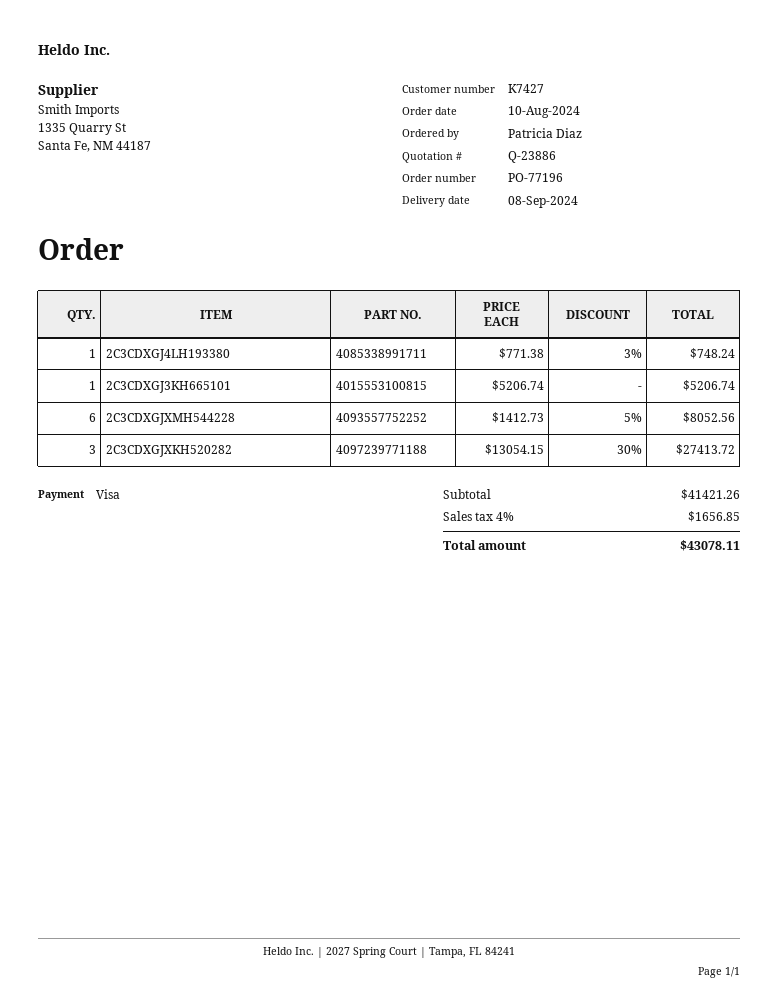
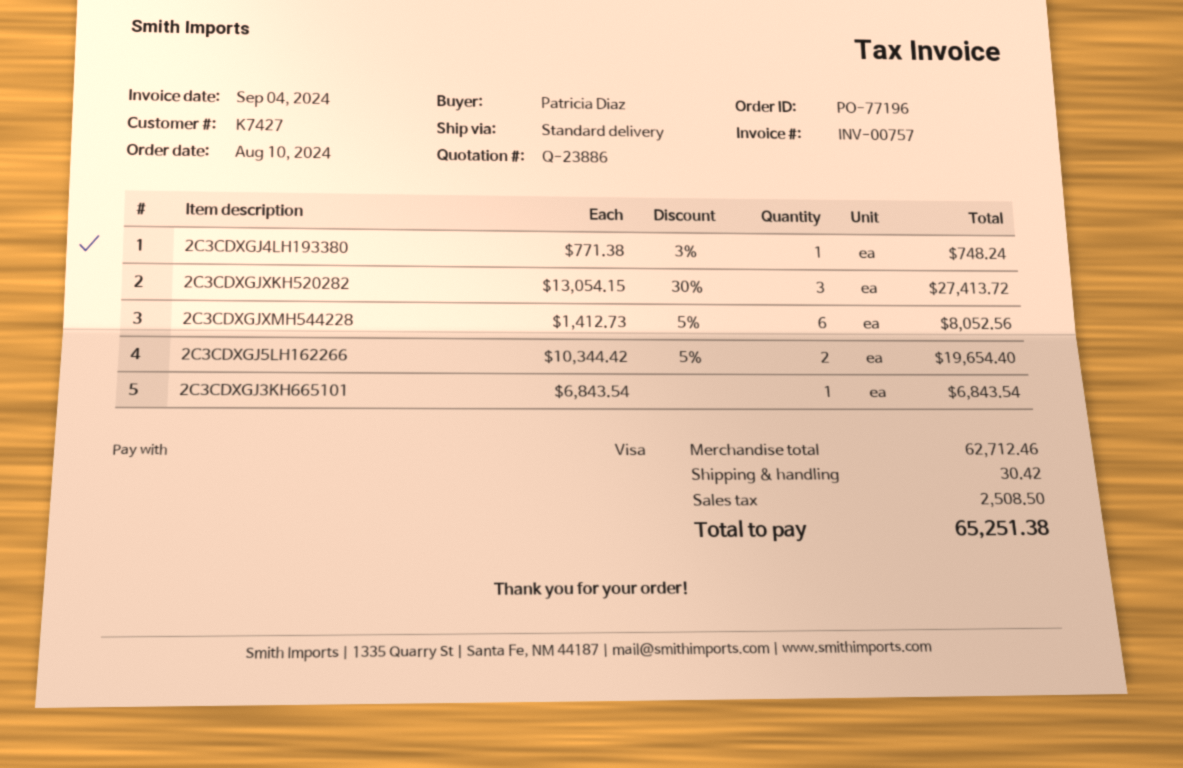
2C3CDXGJ3KH665101: 1 x 5206.74 = 5206.74 -> 1 x 6843.54 = 6843.54
2C3CDXGJ5LH162266: none -> 2 x 10344.42 - 5% = 19654.40
subtotal: 41421.26 -> 62712.46
shipping: none -> 30.42
tax: 1656.85 -> 2508.50
total: 43078.11 -> 65251.38

